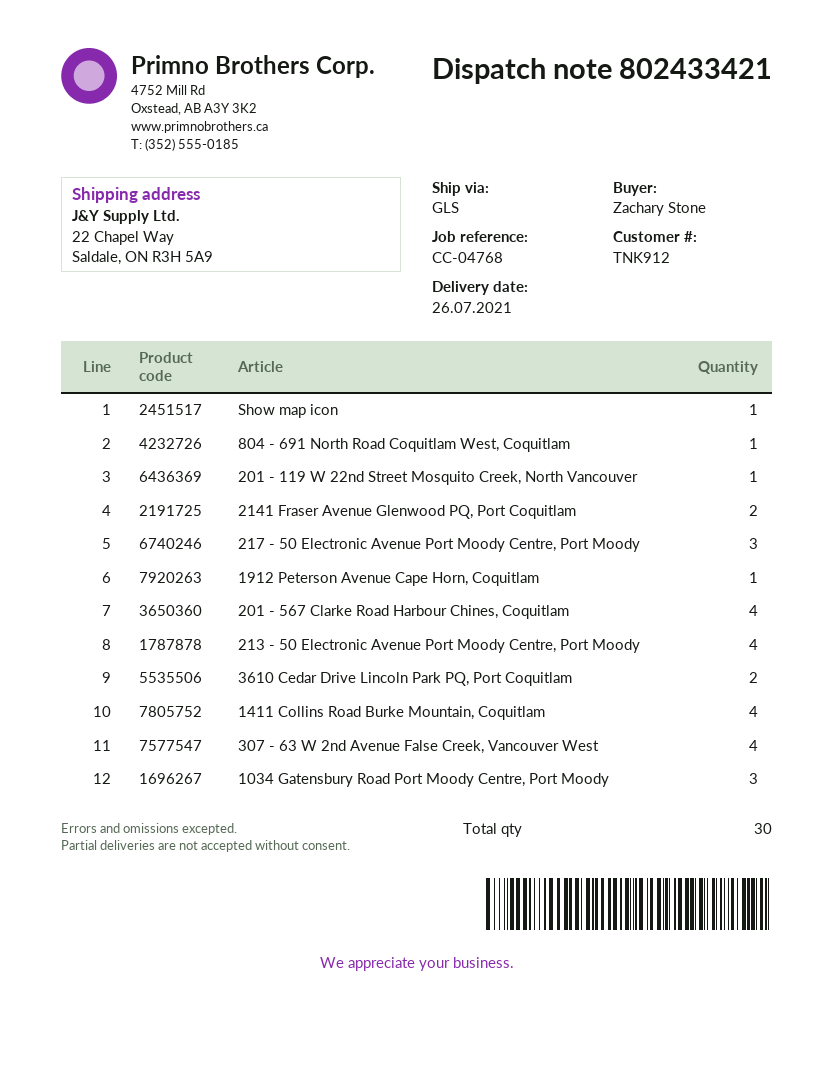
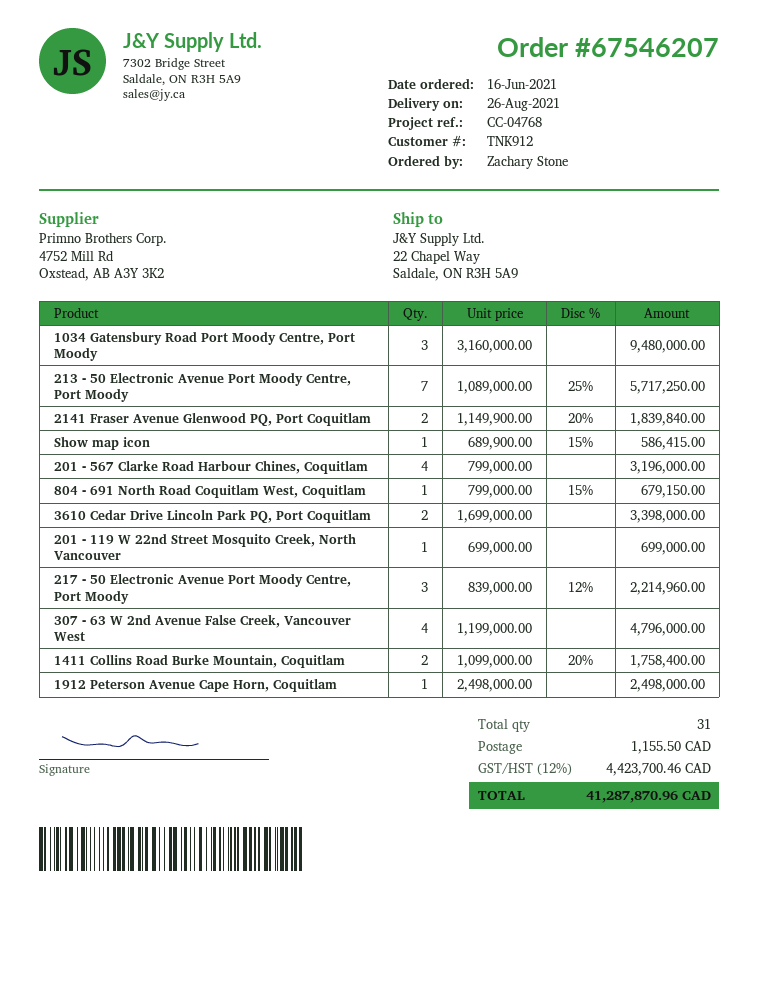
delivery date: 2021-07-26 -> 2021-08-26
213 - 50 Electronic Avenue Port Moody Centre, Port Moody: 4 -> 7
1411 Collins Road Burke Mountain, Coquitlam: 4 -> 2
total quantity: 30 -> 31

